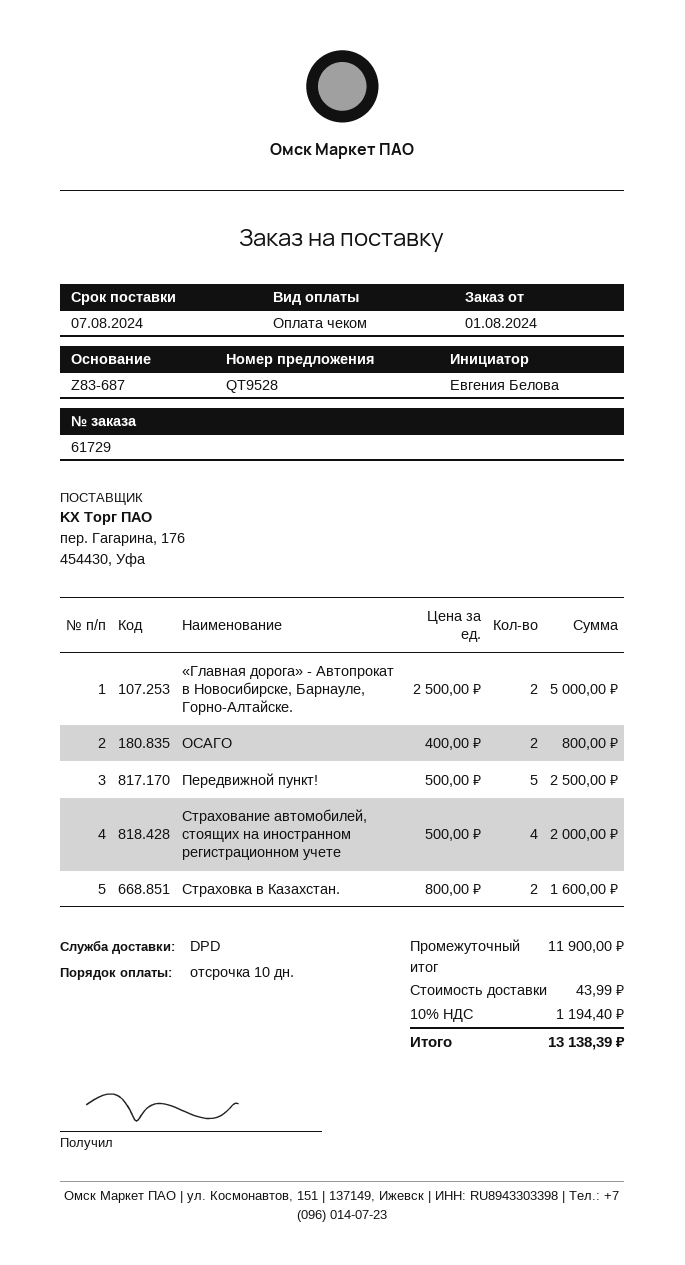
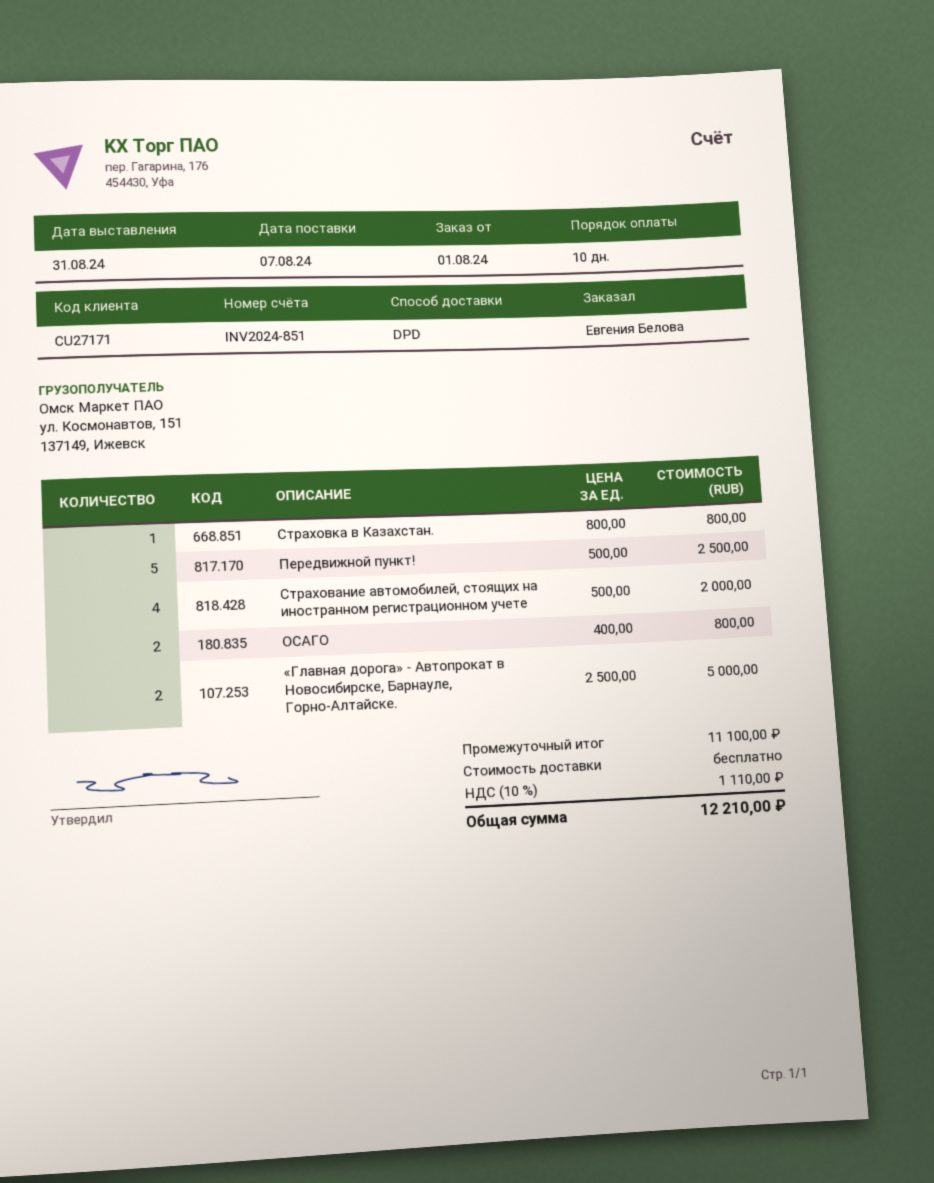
Страховка в Казахстан.: 2 x 800.00 = 1600.00 -> 1 x 800.00 = 800.00
subtotal: 11900.00 -> 11100.00
shipping: 43.99 -> 0.00
tax: 10% = 1194.40 -> 10% = 1110.00
total: 13138.39 -> 12210.00

